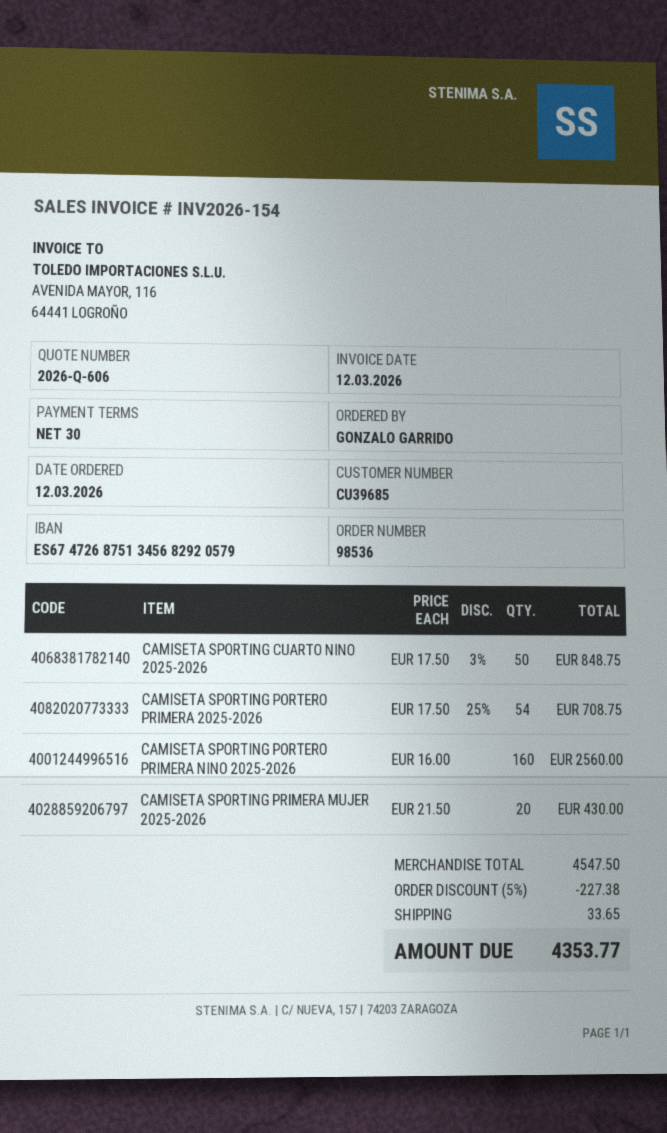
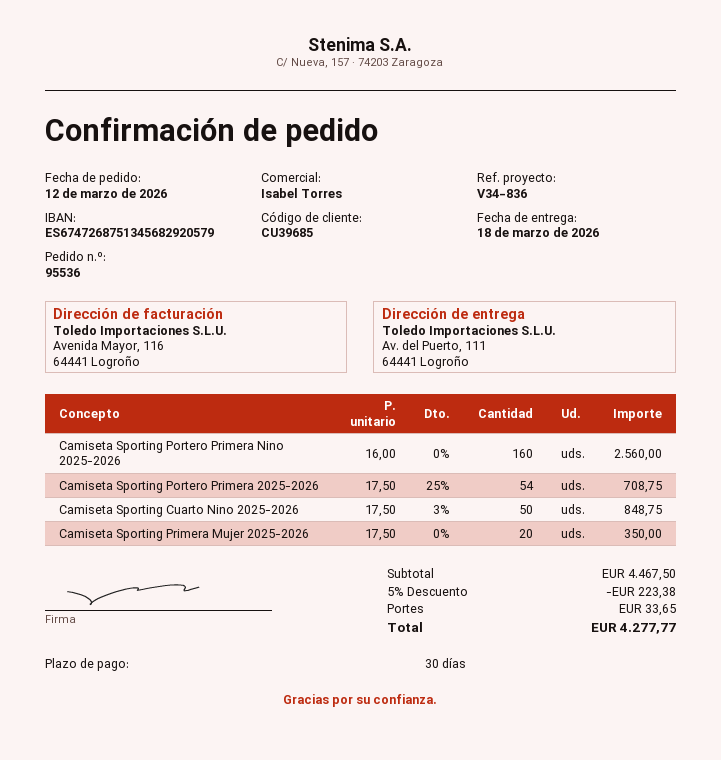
order number: 98536 -> 95536
CAMISETA SPORTING PRIMERA MUJER 2025-2026: 20 x 21.50 = 430.00 -> 20 x 17.50 = 350.00
subtotal: 4547.50 -> 4467.50
discount: 5% = 227.38 -> 5% = 223.38
total: 4353.77 -> 4277.77

